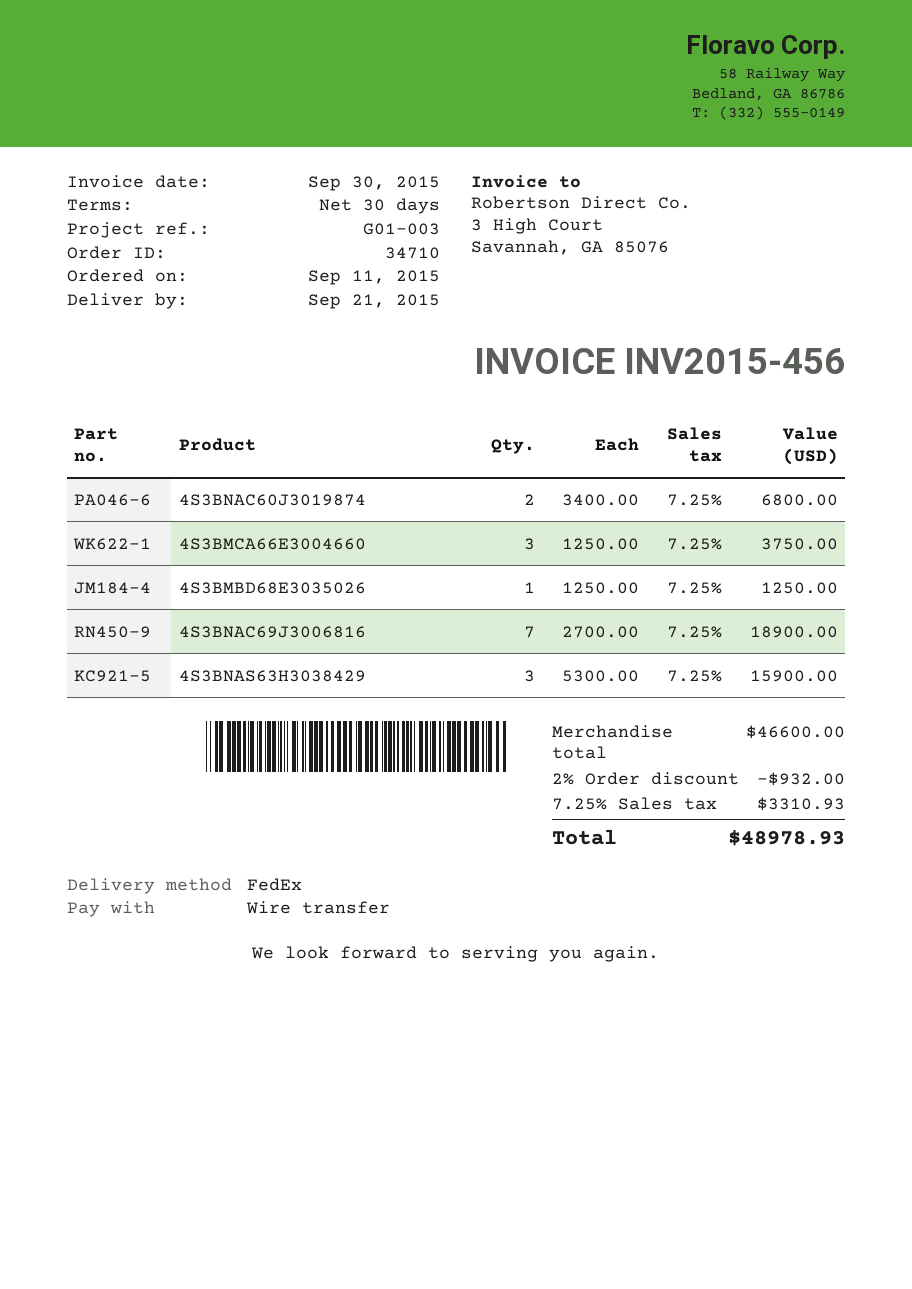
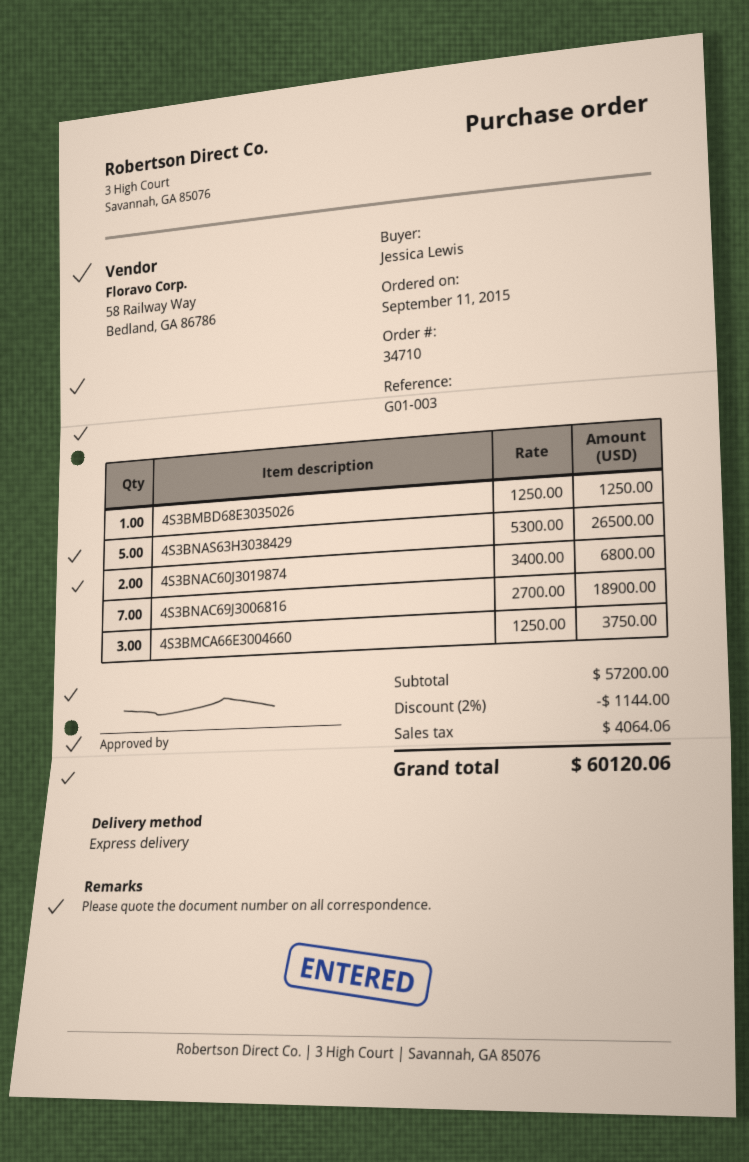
shipping method: FedEx -> express
4S3BNAS63H3038429: 3 x 5300.00 = 15900.00 -> 5 x 5300.00 = 26500.00
subtotal: 46600.00 -> 57200.00
discount: 2% = 932.00 -> 2% = 1144.00
tax: 3310.93 -> 4064.06
total: 48978.93 -> 60120.06

